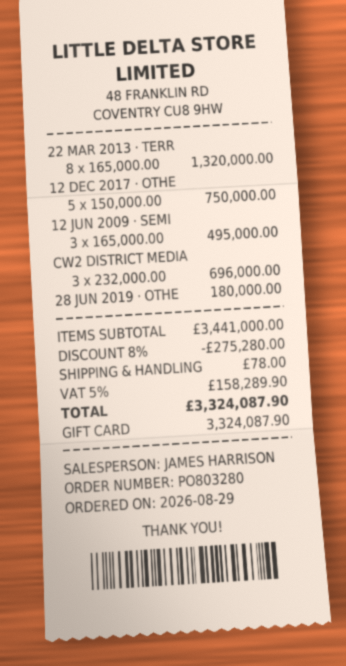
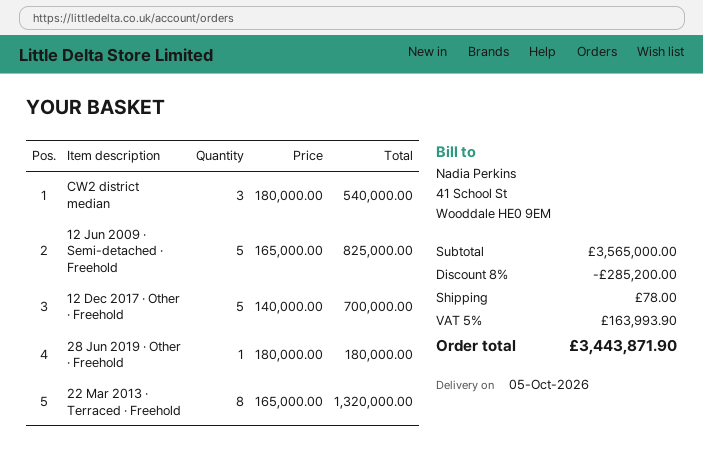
12 DEC 2017 · OTHE: 5 x 150000.00 = 750000.00 -> 5 x 140000.00 = 700000.00
12 JUN 2009 · SEMI: 3 x 165000.00 = 495000.00 -> 5 x 165000.00 = 825000.00
CW2 DISTRICT MEDIA: 3 x 232000.00 = 696000.00 -> 3 x 180000.00 = 540000.00
subtotal: 3441000.00 -> 3565000.00
discount: 8% = 275280.00 -> 8% = 285200.00
tax: 5% = 158289.90 -> 5% = 163993.90
total: 3324087.90 -> 3443871.90

